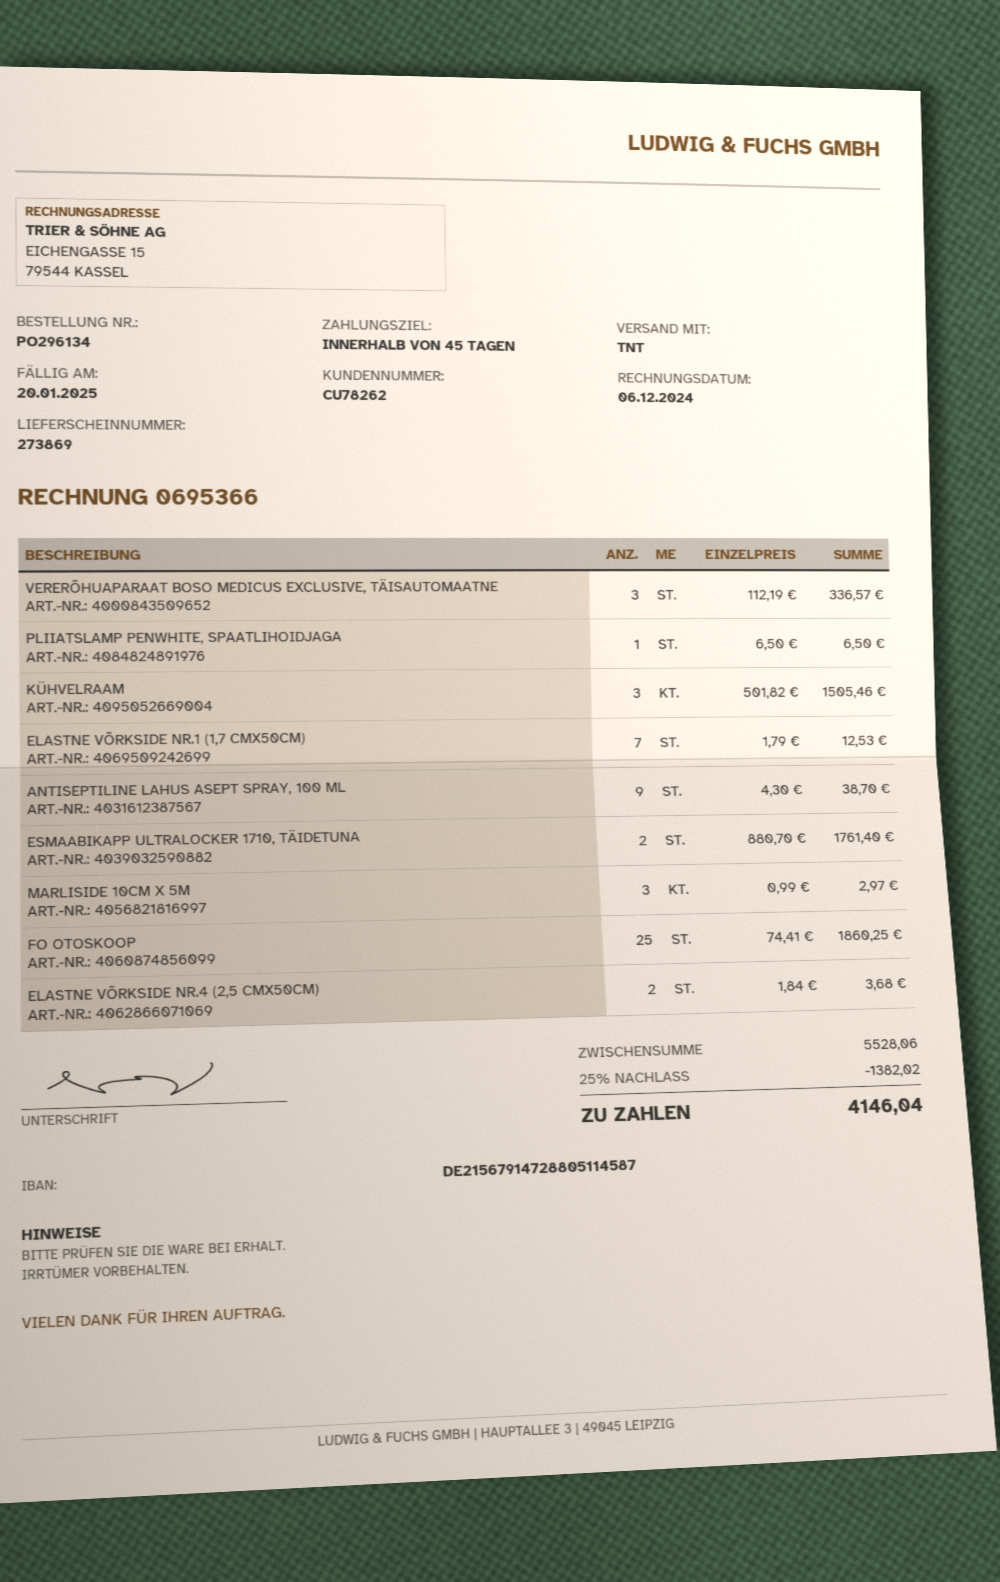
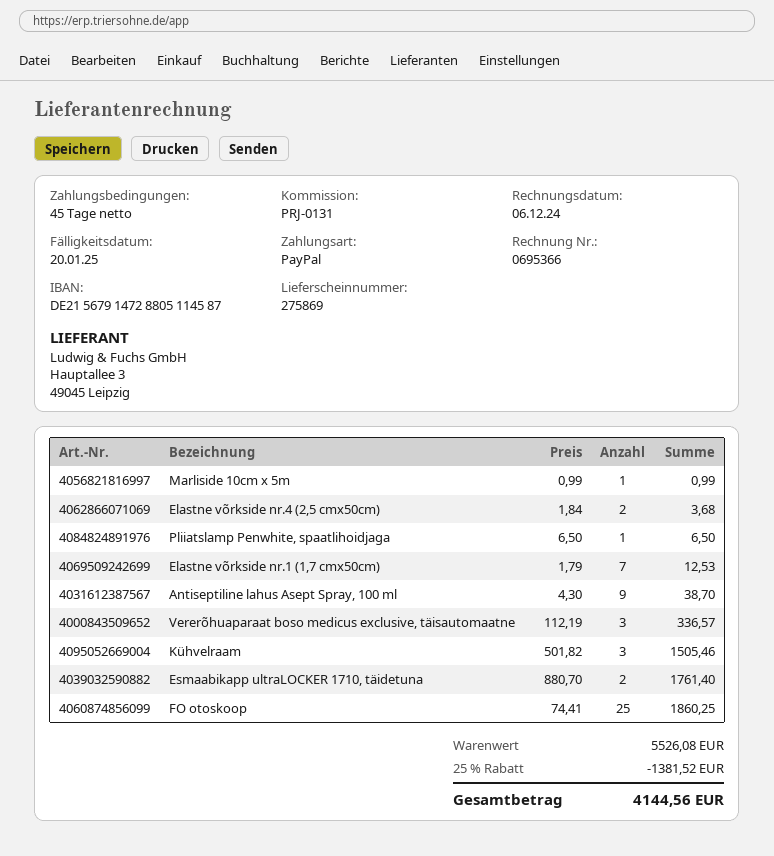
delivery note number: 273869 -> 275869
MARLISIDE 10CM X 5M: 3 x 0.99 = 2.97 -> 1 x 0.99 = 0.99
subtotal: 5528.06 -> 5526.08
discount: 25% = 1382.02 -> 25% = 1381.52
total: 4146.04 -> 4144.56

